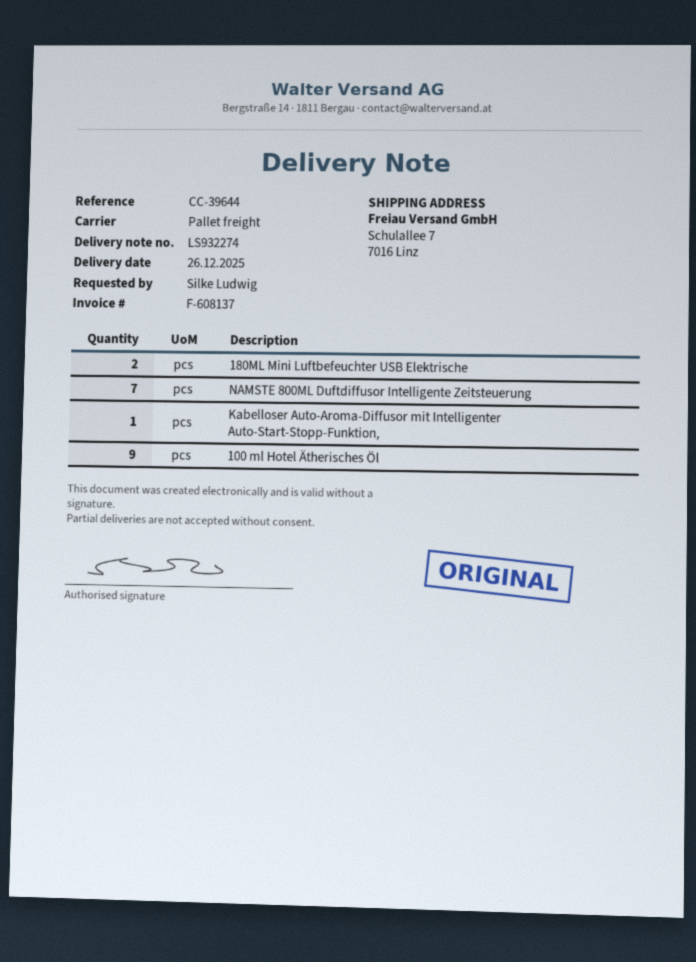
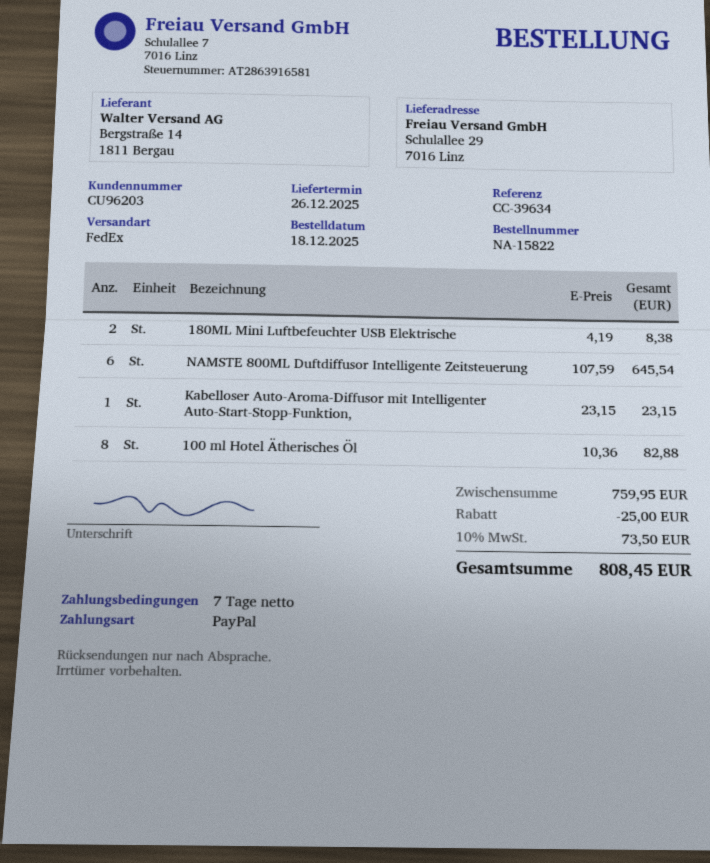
reference: CC-39644 -> CC-39634
shipping method: pallet freight -> FedEx
ship to: Schulallee 7, 7016 Linz -> Schulallee 29, 7016 Linz
NAMSTE 800ML Duftdiffusor Intelligente Zeitsteuerung: 7 -> 6
100 ml Hotel Ätherisches Öl: 9 -> 8

